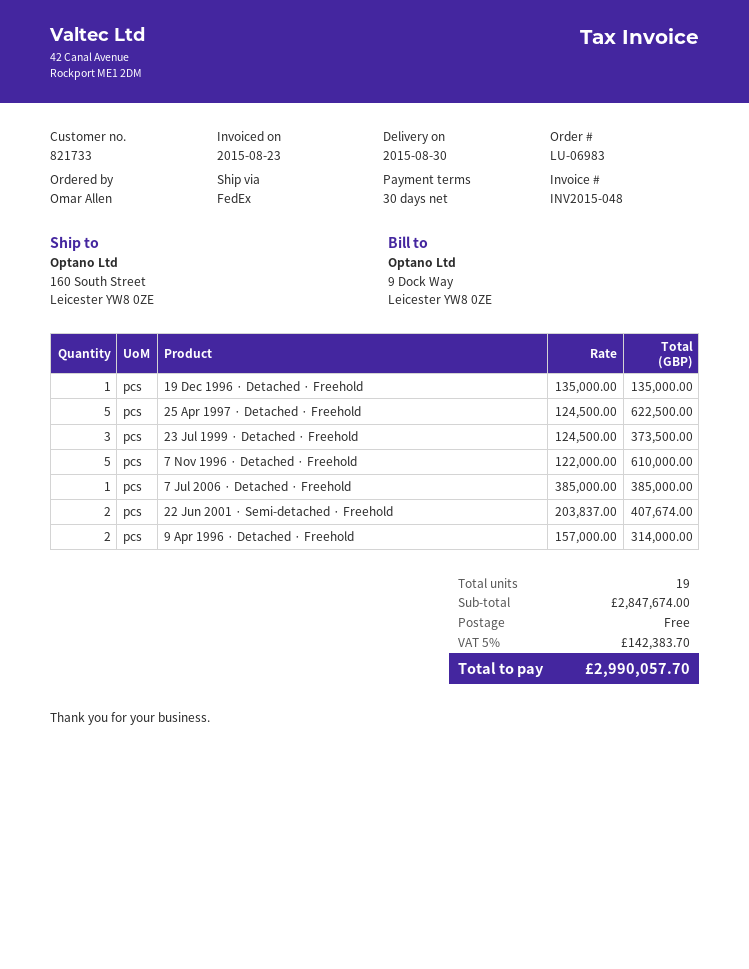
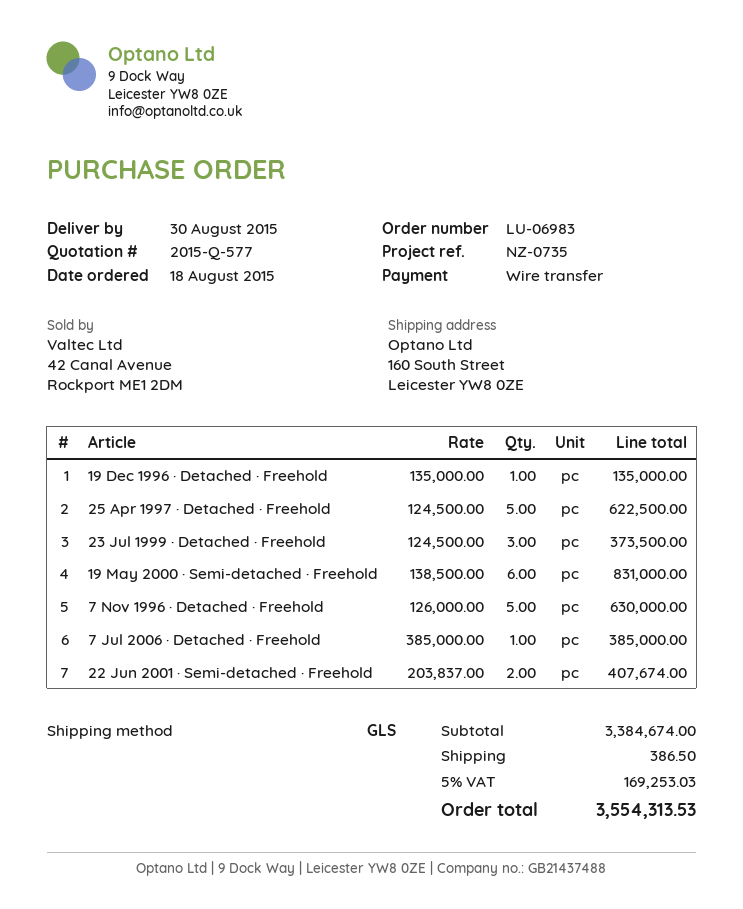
shipping method: FedEx -> GLS
7 Nov 1996 · Detached · Freehold: 5 x 122000.00 = 610000.00 -> 5 x 126000.00 = 630000.00
9 Apr 1996 · Detached · Freehold: 2 x 157000.00 = 314000.00 -> none
19 May 2000 · Semi-detached · Freehold: none -> 6 x 138500.00 = 831000.00
subtotal: 2847674.00 -> 3384674.00
shipping: 0.00 -> 386.50
tax: 5% = 142383.70 -> 5% = 169253.03
total: 2990057.70 -> 3554313.53

